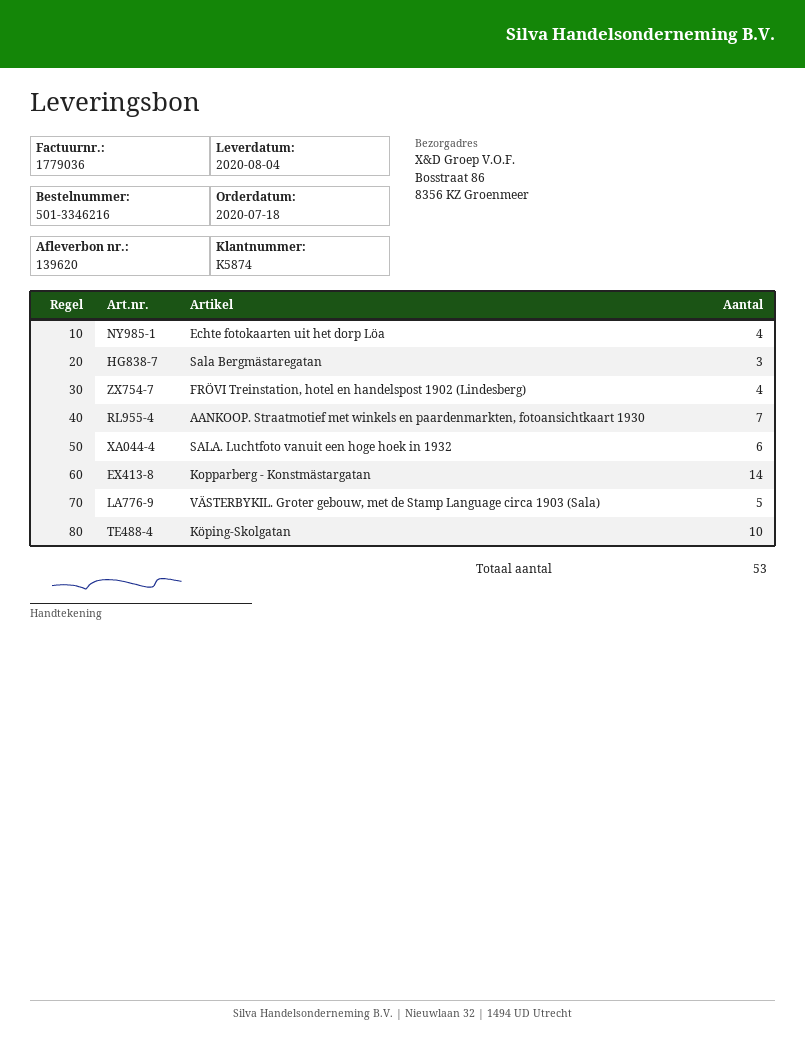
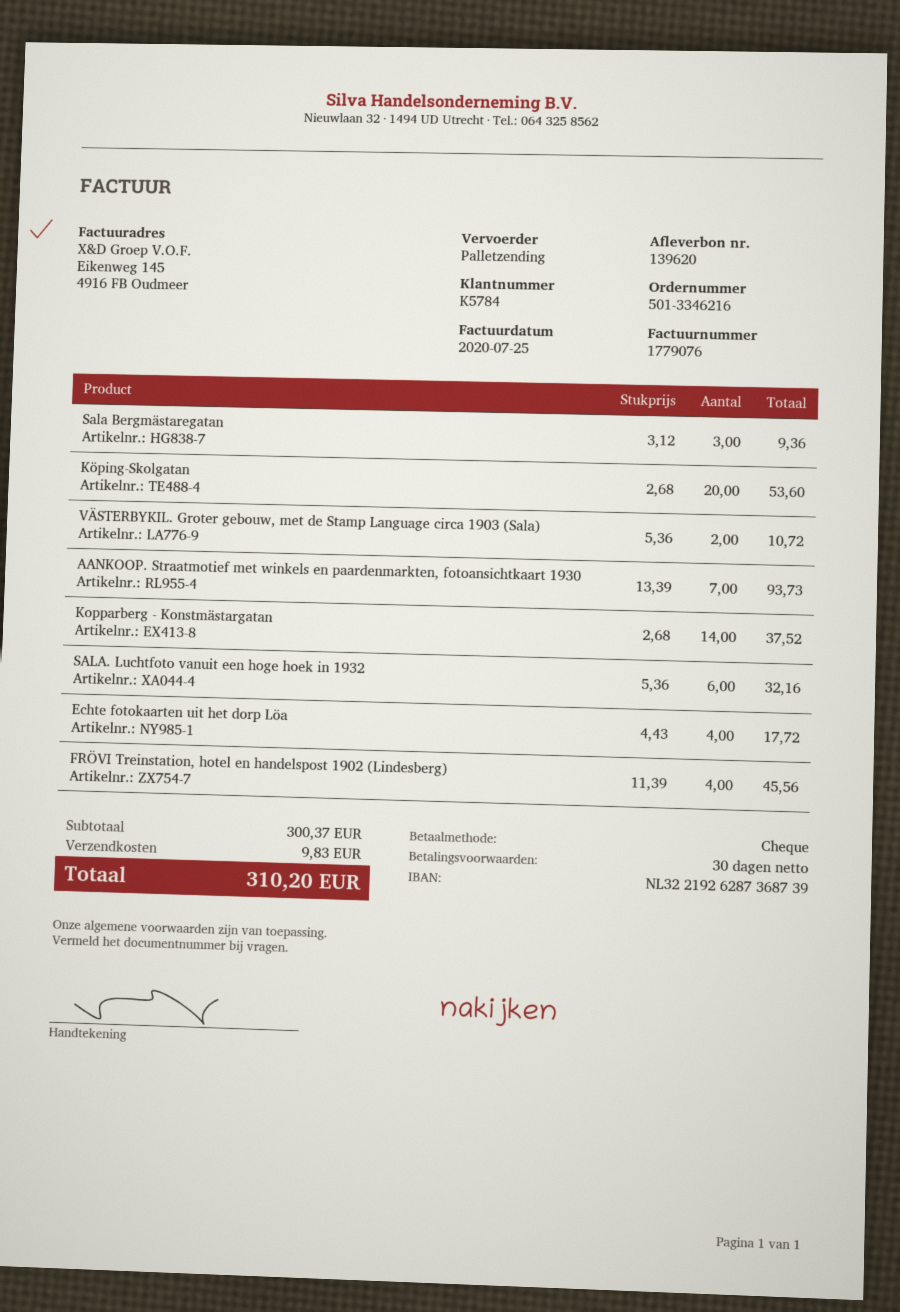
invoice number: 1779036 -> 1779076
customer number: K5874 -> K5784
VÄSTERBYKIL. Groter gebouw, met de Stamp Language circa 1903 (Sala): 5 -> 2
Köping-Skolgatan: 10 -> 20

